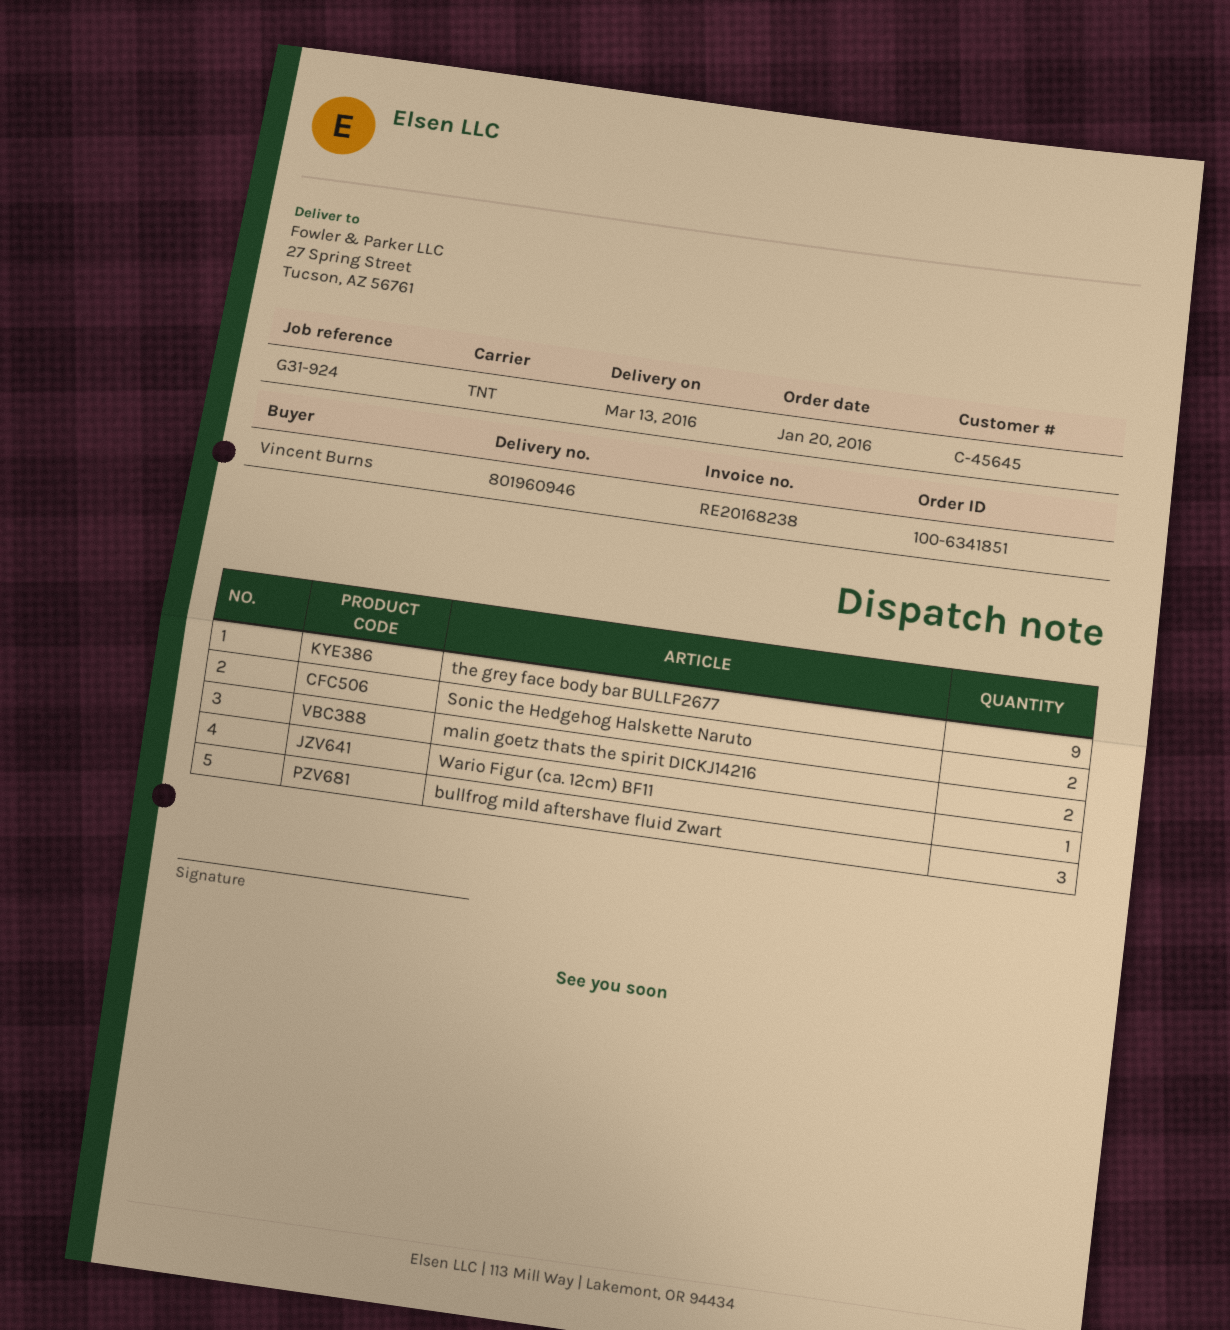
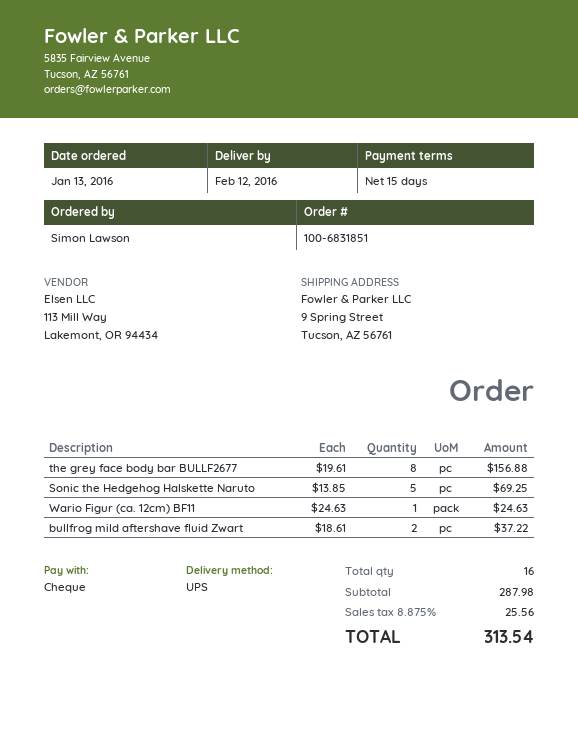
order number: 100-6341851 -> 100-6831851
order date: 2016-01-20 -> 2016-01-13
delivery date: 2016-03-13 -> 2016-02-12
ordered by: Vincent Burns -> Simon Lawson
shipping method: TNT -> UPS
ship to: 27 Spring Street, Tucson, AZ 56761 -> 9 Spring Street, Tucson, AZ 56761
the grey face body bar BULLF2677: 9 -> 8
Sonic the Hedgehog Halskette Naruto: 2 -> 5
malin goetz thats the spirit DICKJ14216: 2 -> none
bullfrog mild aftershave fluid Zwart: 3 -> 2

